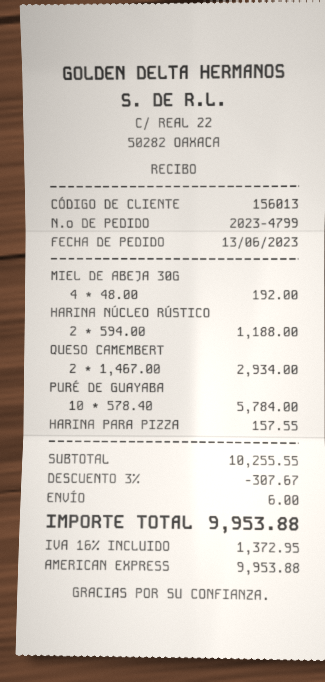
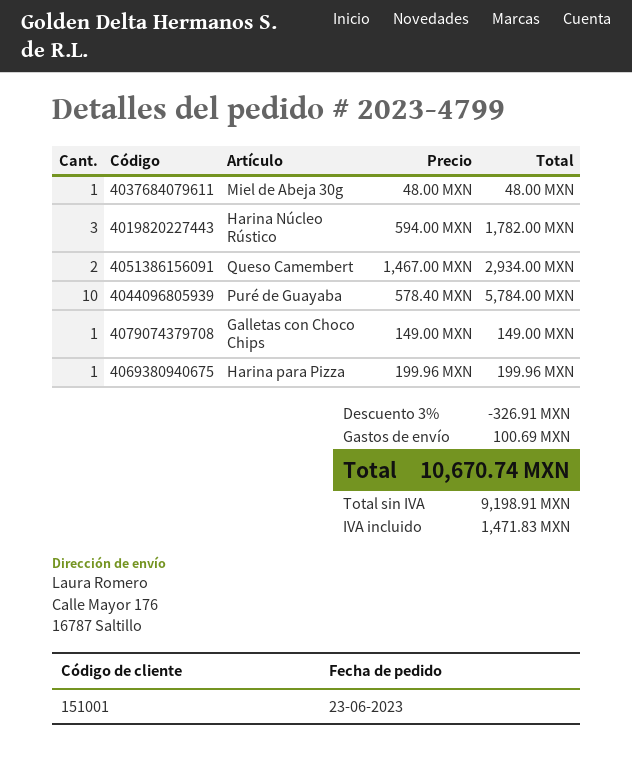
order date: 2023-06-13 -> 2023-06-23
customer number: 156013 -> 151001
MIEL DE ABEJA 30G: 4 x 48.00 = 192.00 -> 1 x 48.00 = 48.00
HARINA NÚCLEO RÚSTICO: 2 x 594.00 = 1188.00 -> 3 x 594.00 = 1782.00
HARINA PARA PIZZA: 1 x 157.55 = 157.55 -> 1 x 199.96 = 199.96
Galletas con Choco Chips: none -> 1 x 149.00 = 149.00
discount: 3% = 307.67 -> 3% = 326.91
shipping: 6.00 -> 100.69
tax: 1372.95 -> 1471.83
total: 9953.88 -> 10670.74

